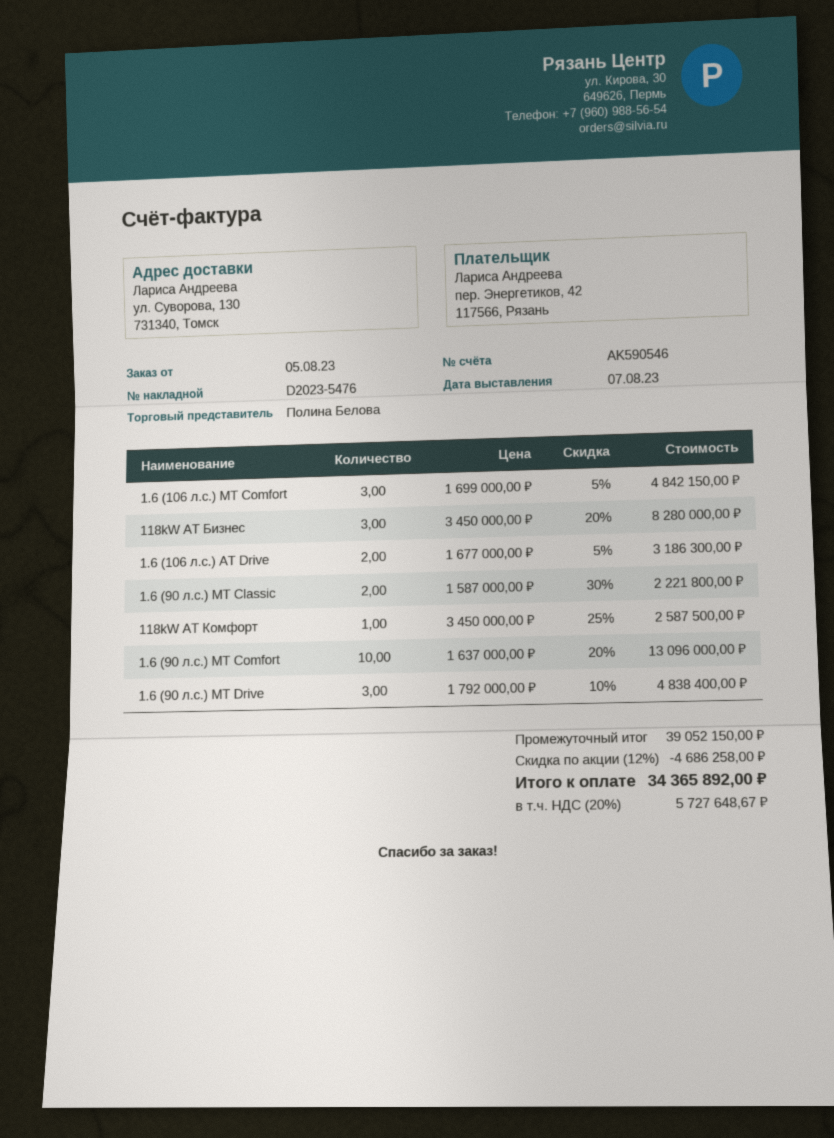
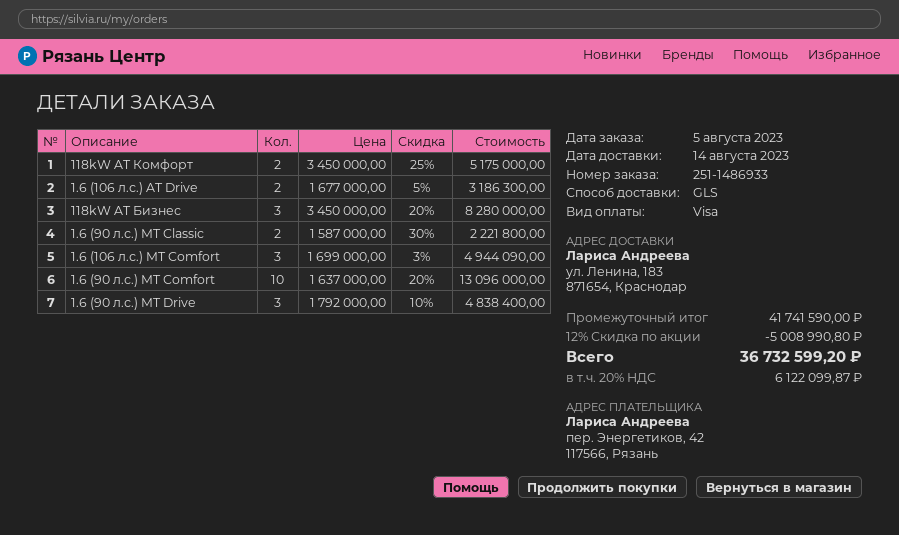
ship to: ул. Суворова, 130, 731340, Томск -> ул. Ленина, 183, 871654, Краснодар
1.6 (106 л.с.) MT Comfort: 3 x 1699000.00 - 5% = 4842150.00 -> 3 x 1699000.00 - 3% = 4944090.00
118kW AT Комфорт: 1 x 3450000.00 - 25% = 2587500.00 -> 2 x 3450000.00 - 25% = 5175000.00
subtotal: 39052150.00 -> 41741590.00
discount: 12% = 4686258.00 -> 12% = 5008990.80
tax: 20% = 5727648.67 -> 20% = 6122099.87
total: 34365892.00 -> 36732599.20

